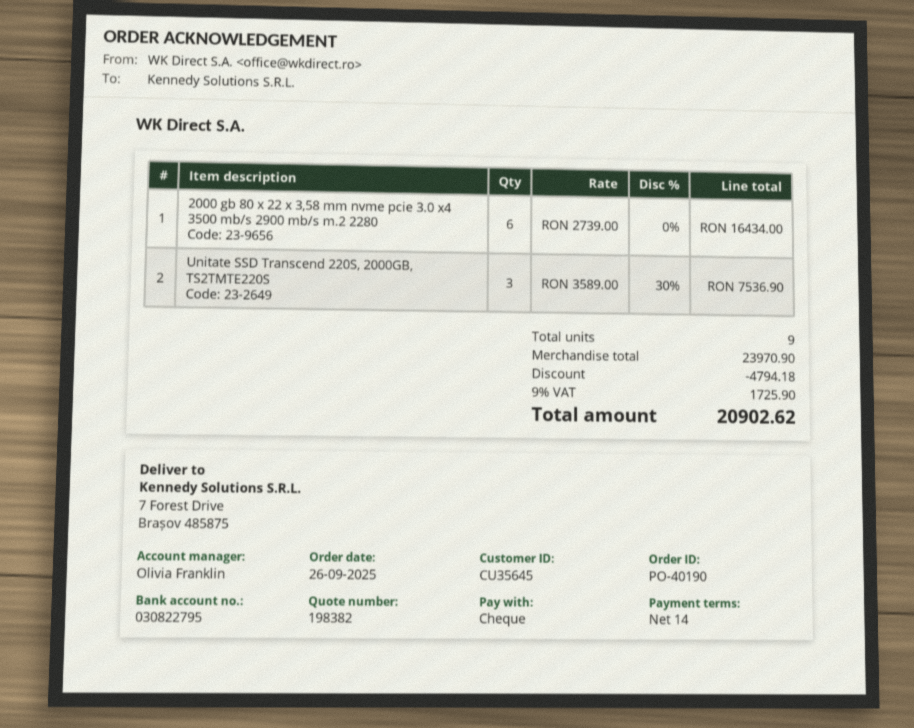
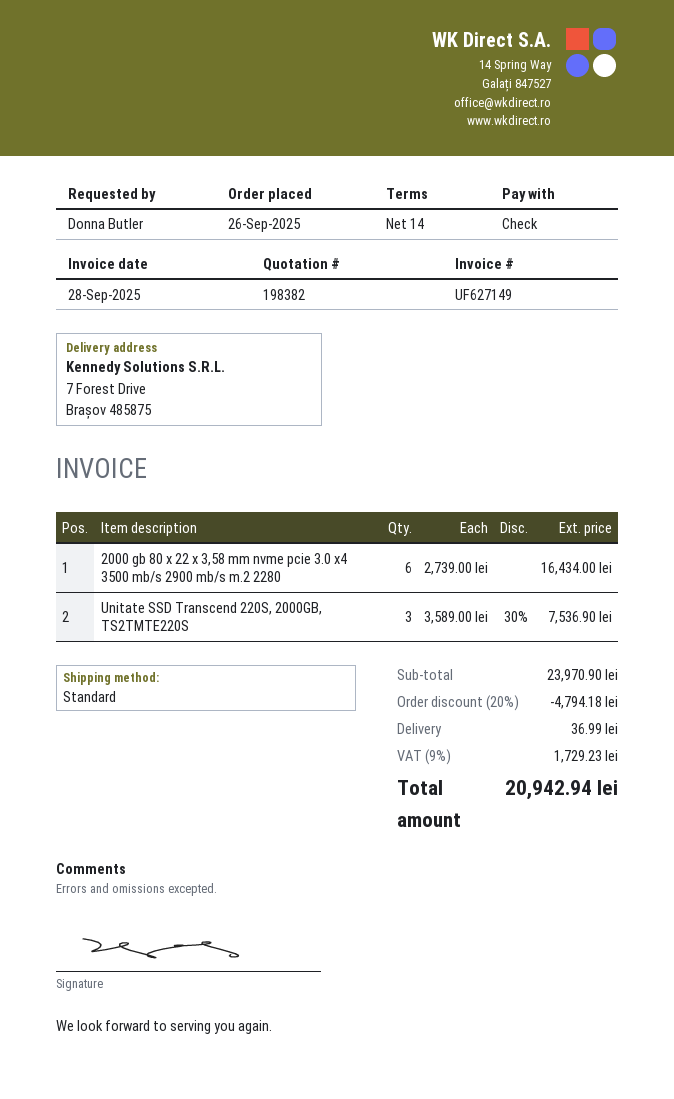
shipping: none -> 36.99
tax: 9% = 1725.90 -> 9% = 1729.23
total: 20902.62 -> 20942.94

